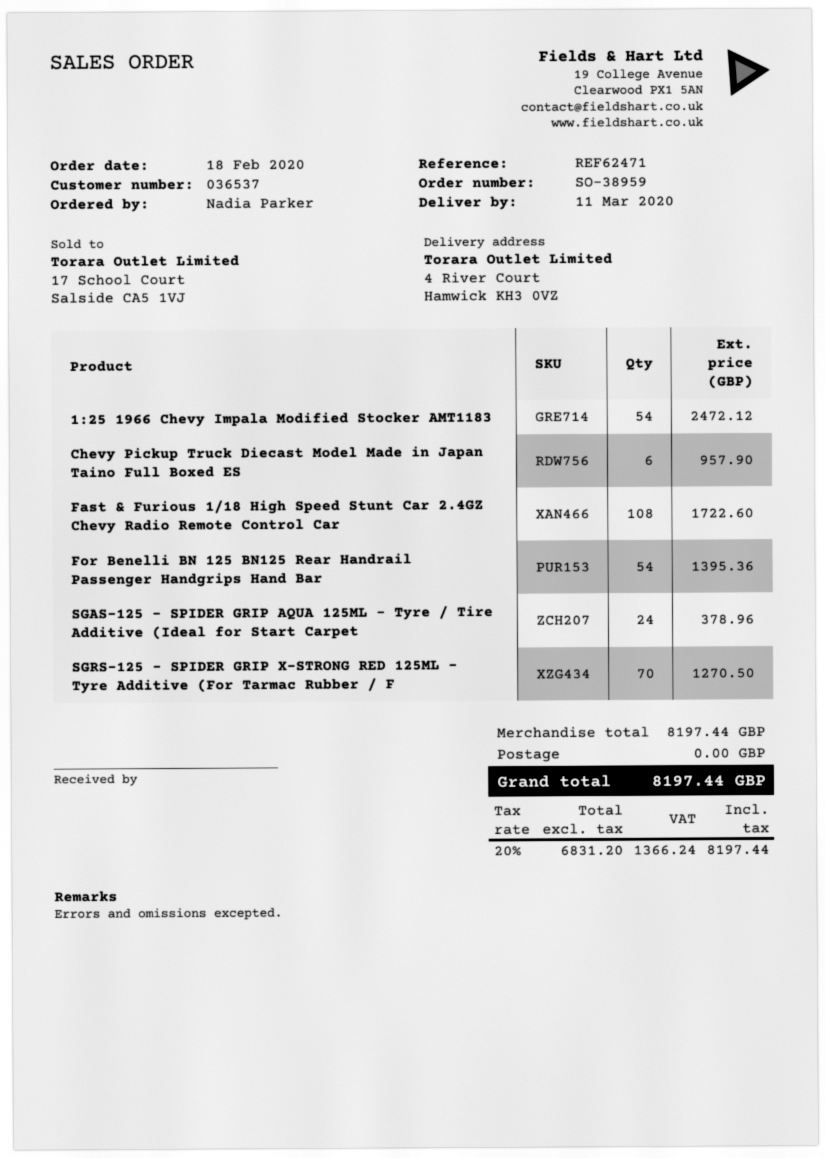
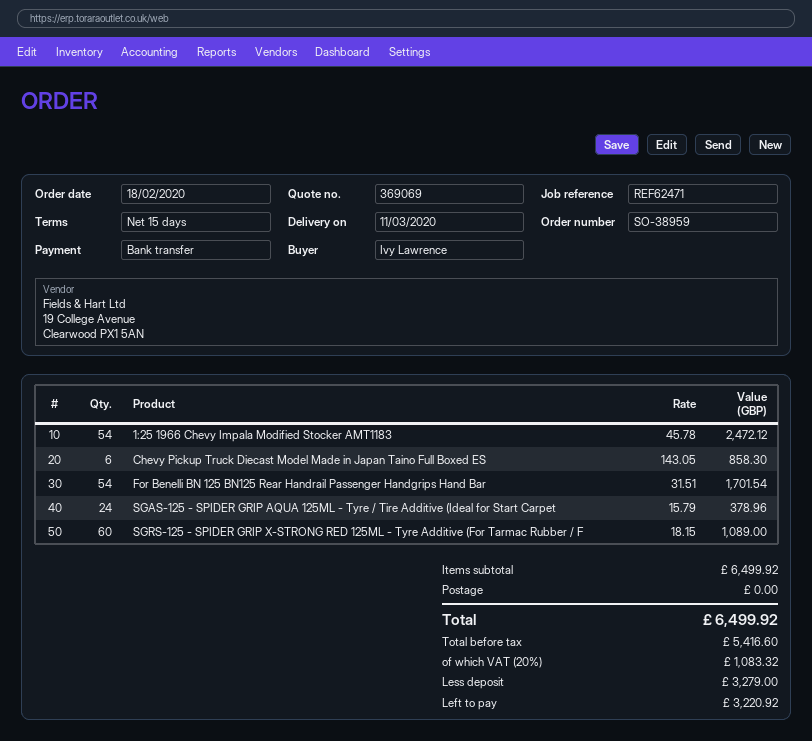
ordered by: Nadia Parker -> Ivy Lawrence
Chevy Pickup Truck Diecast Model Made in Japan Taino Full Boxed ES: 6 for 957.90 -> 6 for 858.30
Fast & Furious 1/18 High Speed Stunt Car 2.4GZ Chevy Radio Remote Control Car: 108 for 1722.60 -> none
For Benelli BN 125 BN125 Rear Handrail Passenger Handgrips Hand Bar: 54 for 1395.36 -> 54 for 1701.54
SGRS-125 - SPIDER GRIP X-STRONG RED 125ML - Tyre Additive (For Tarmac Rubber / F: 70 for 1270.50 -> 60 for 1089.00
subtotal: 8197.44 -> 6499.92
net: 6831.20 -> 5416.60
tax: 20% = 1366.24 -> 20% = 1083.32
total: 8197.44 -> 6499.92

